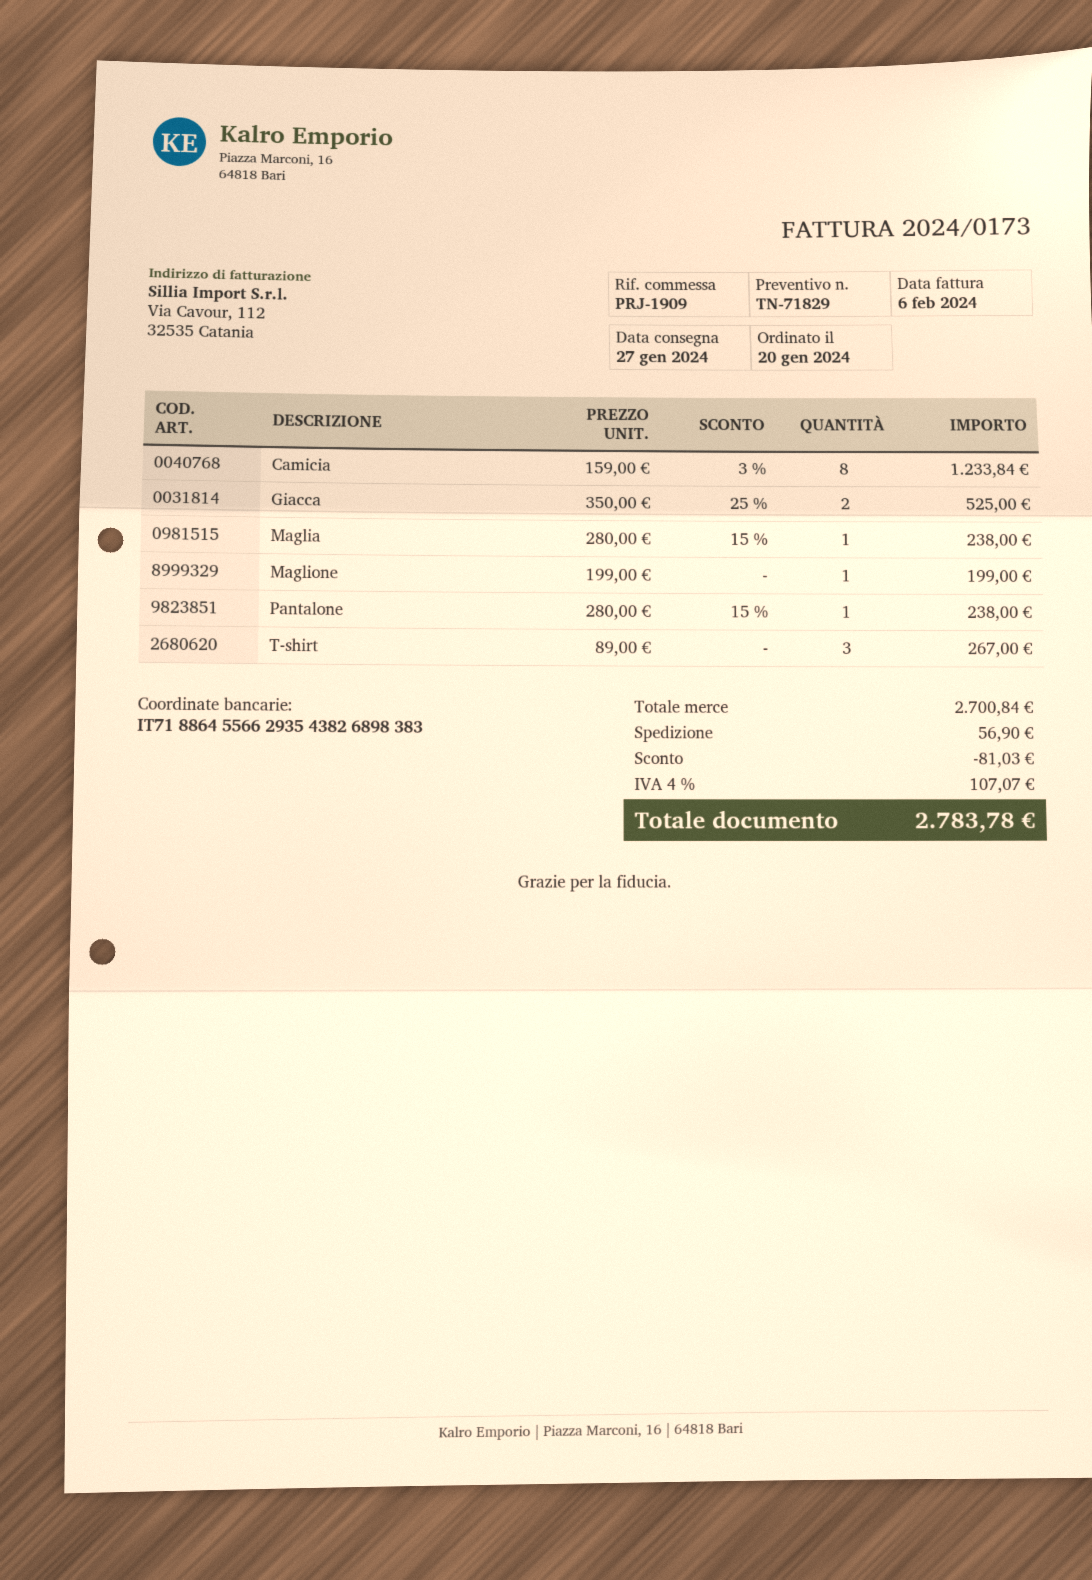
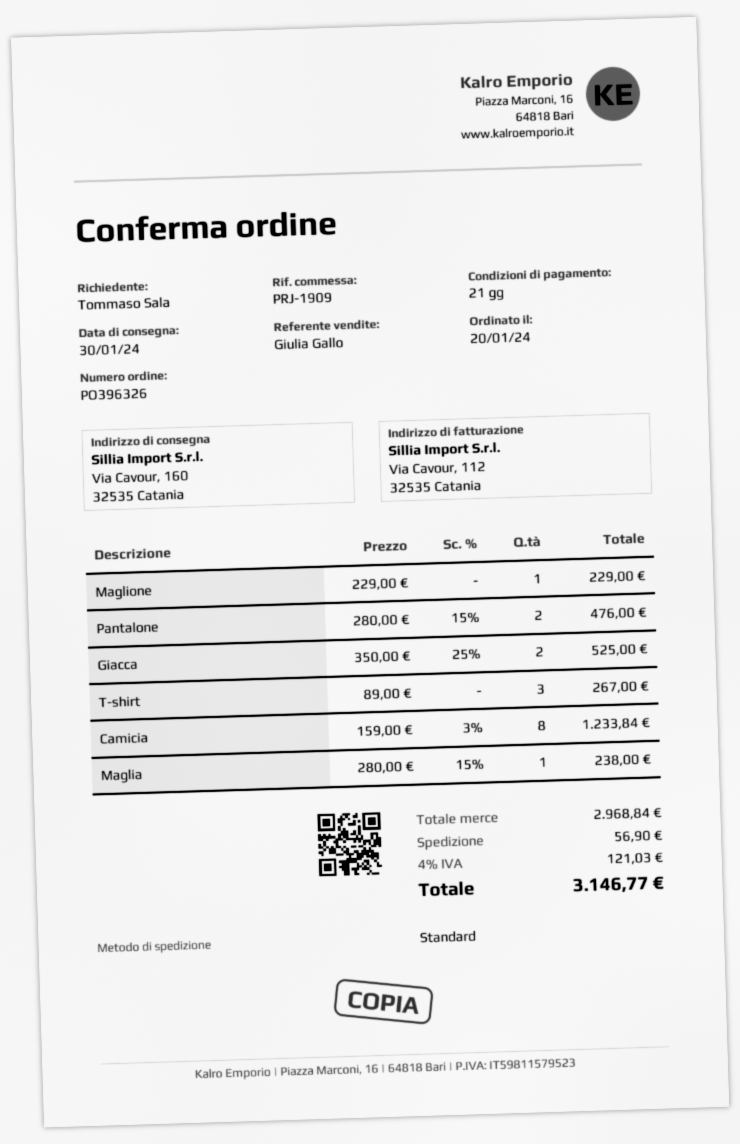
delivery date: 2024-01-27 -> 2024-01-30
Maglione: 1 x 199.00 = 199.00 -> 1 x 229.00 = 229.00
Pantalone: 1 x 280.00 - 15% = 238.00 -> 2 x 280.00 - 15% = 476.00
subtotal: 2700.84 -> 2968.84
discount: 81.03 -> none
tax: 4% = 107.07 -> 4% = 121.03
total: 2783.78 -> 3146.77

